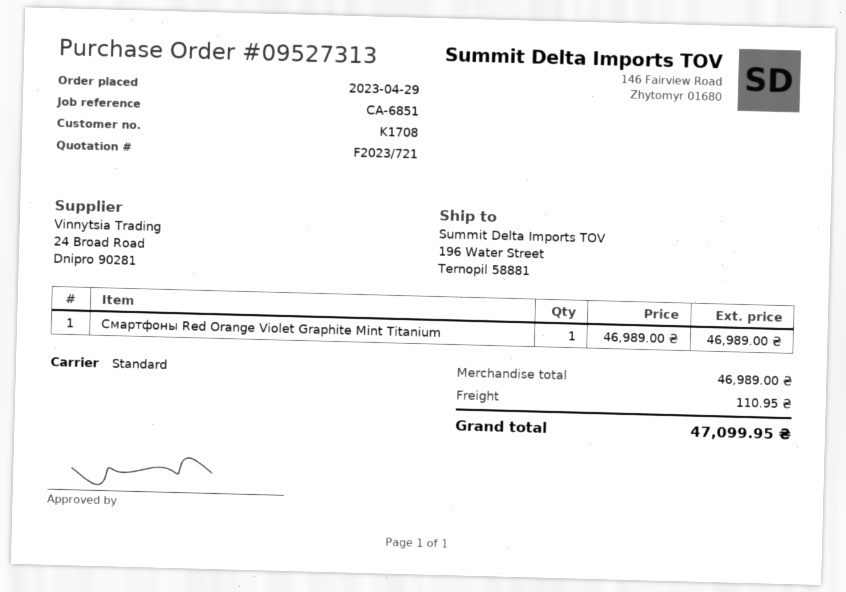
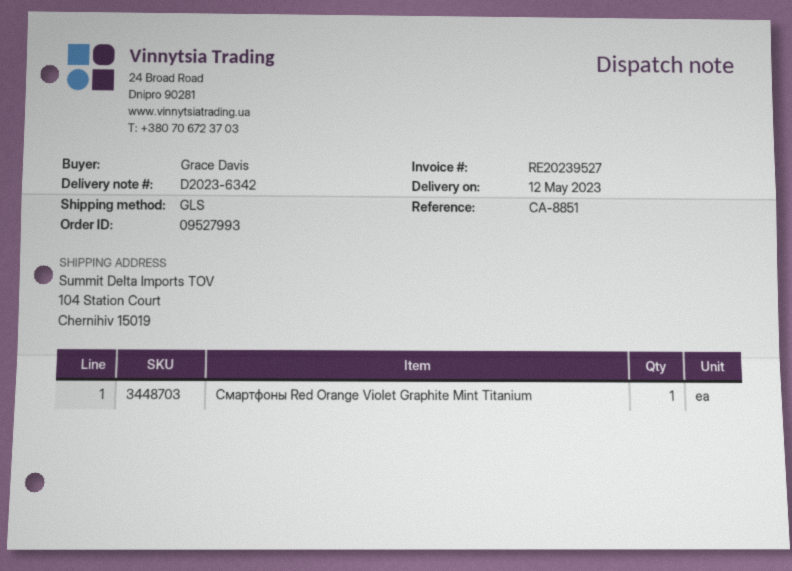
order number: 09527313 -> 09527993
reference: CA-6851 -> CA-8851
shipping method: standard -> GLS
ship to: 196 Water Street, Ternopil 58881 -> 104 Station Court, Chernihiv 15019

